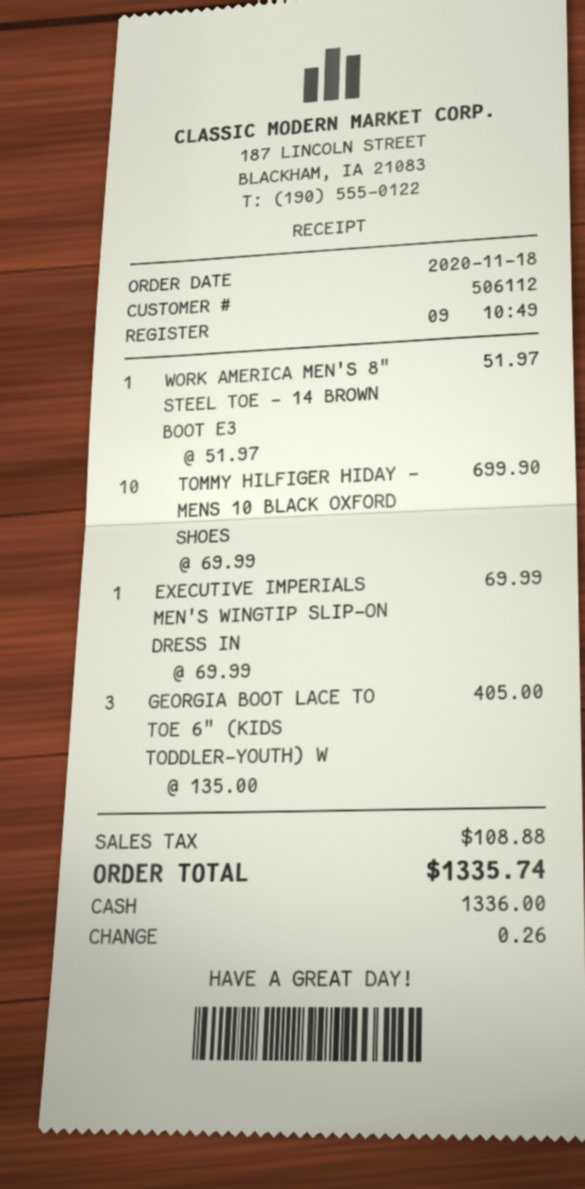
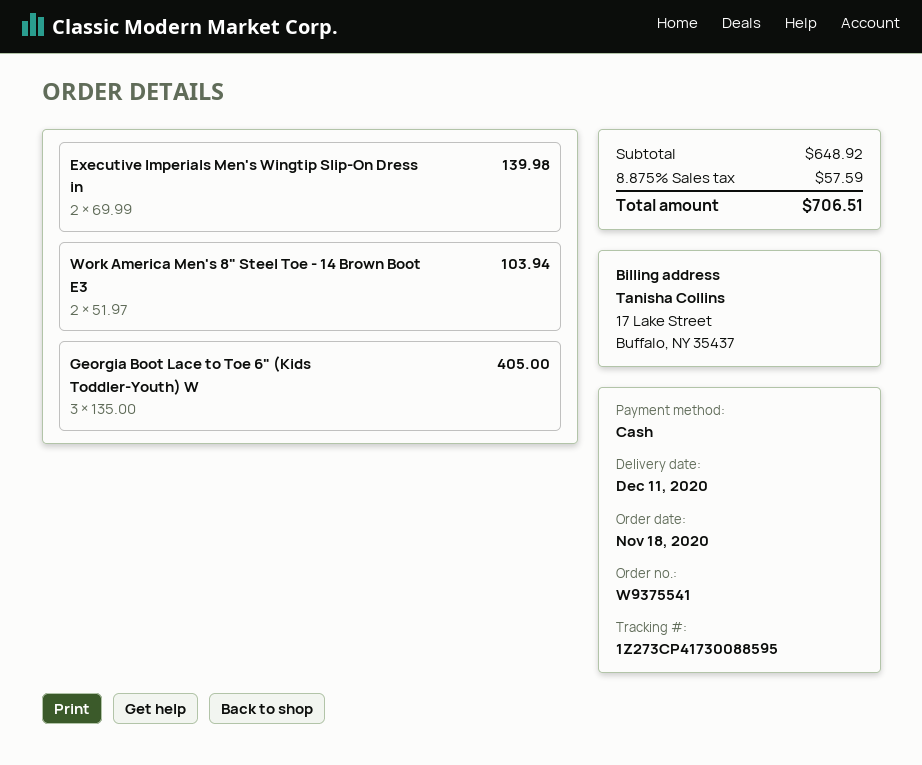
WORK AMERICA MEN'S 8" STEEL TOE - 14 BROWN BOOT E3: 1 x 51.97 = 51.97 -> 2 x 51.97 = 103.94
TOMMY HILFIGER HIDAY - MENS 10 BLACK OXFORD SHOES: 10 x 69.99 = 699.90 -> none
EXECUTIVE IMPERIALS MEN'S WINGTIP SLIP-ON DRESS IN: 1 x 69.99 = 69.99 -> 2 x 69.99 = 139.98
tax: 108.88 -> 57.59
total: 1335.74 -> 706.51

